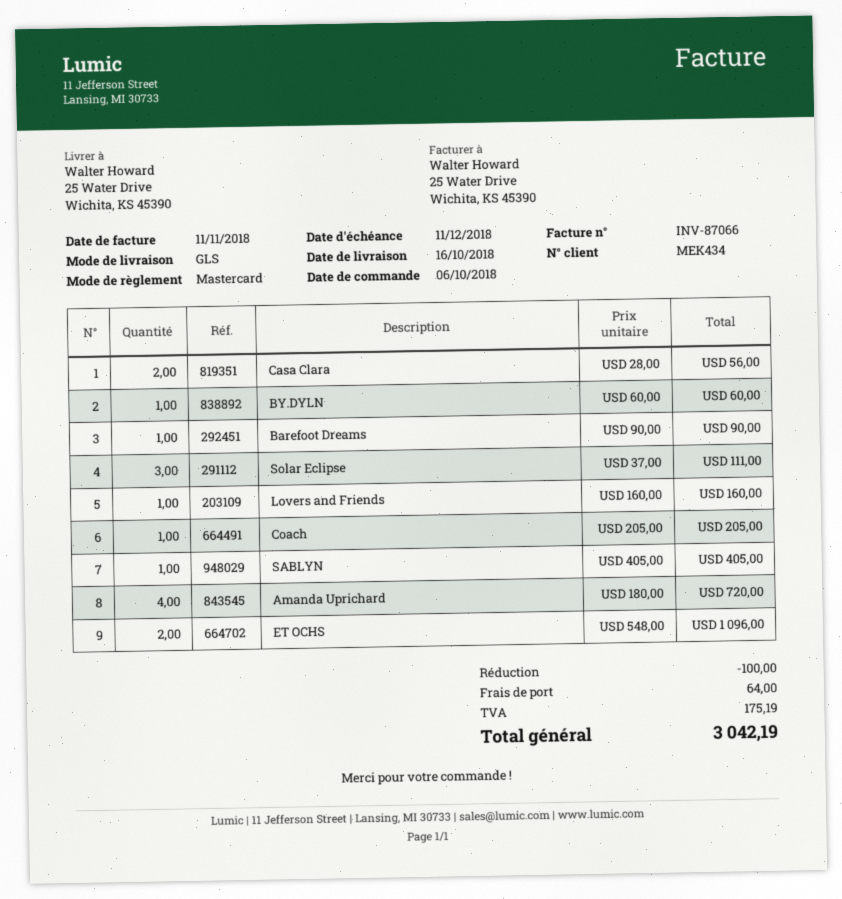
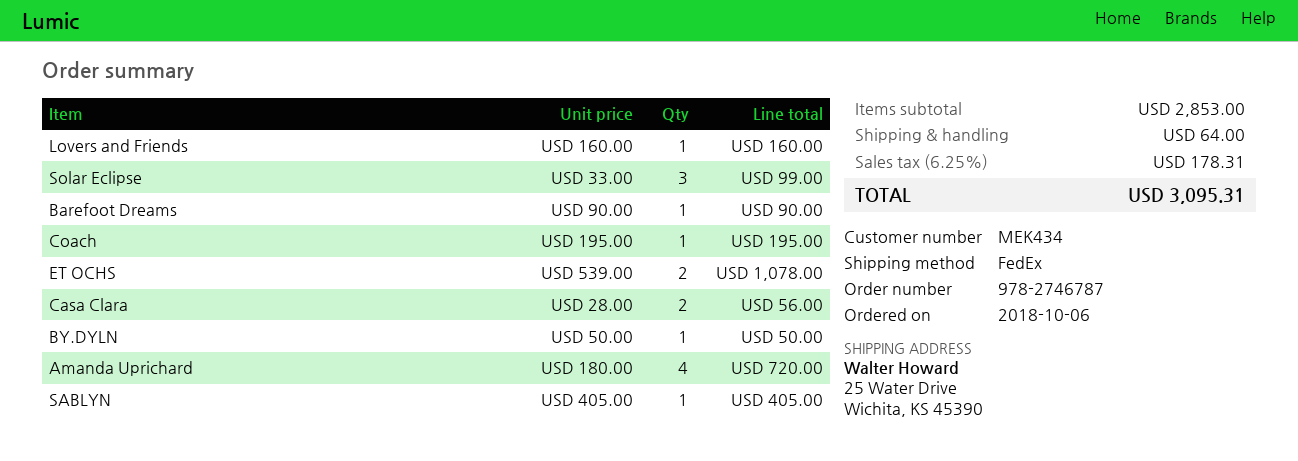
shipping method: GLS -> FedEx
BY.DYLN: 1 x 60.00 = 60.00 -> 1 x 50.00 = 50.00
Solar Eclipse: 3 x 37.00 = 111.00 -> 3 x 33.00 = 99.00
Coach: 1 x 205.00 = 205.00 -> 1 x 195.00 = 195.00
ET OCHS: 2 x 548.00 = 1096.00 -> 2 x 539.00 = 1078.00
discount: 100.00 -> none
tax: 175.19 -> 178.31
total: 3042.19 -> 3095.31

